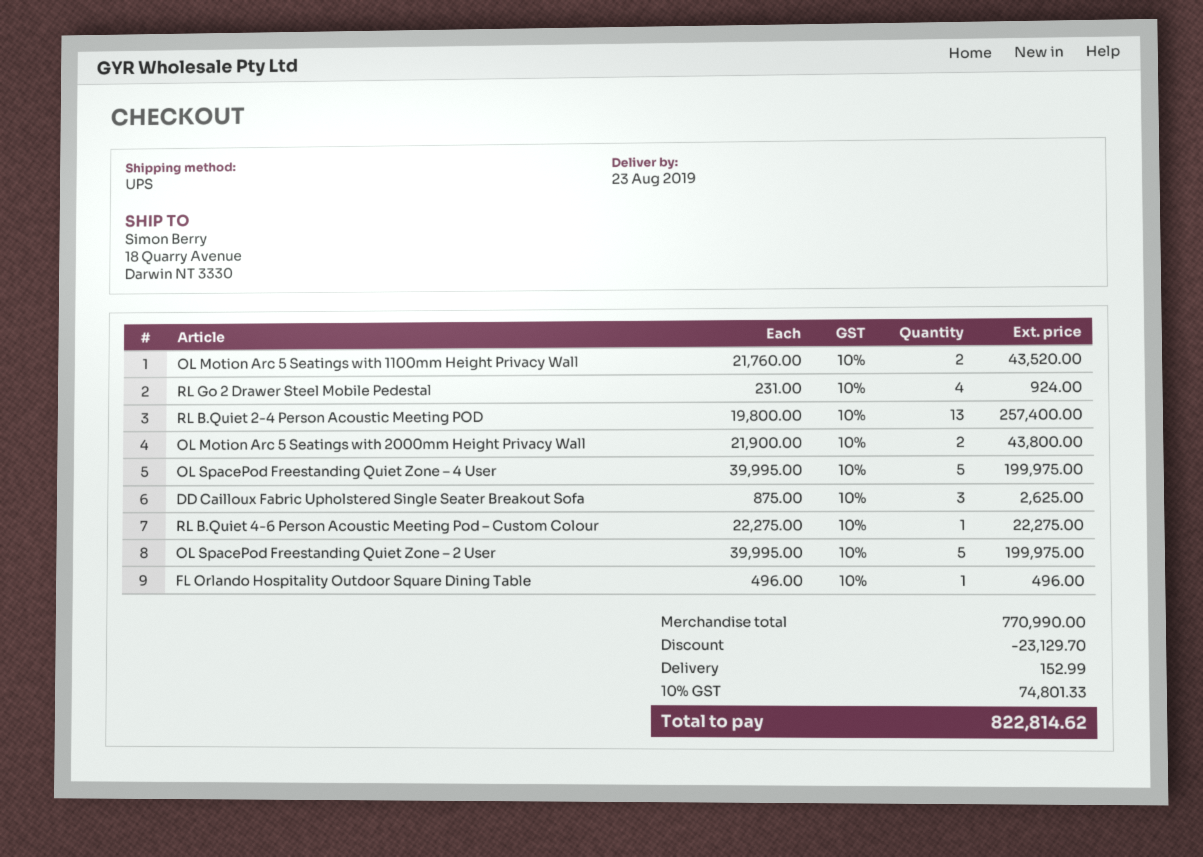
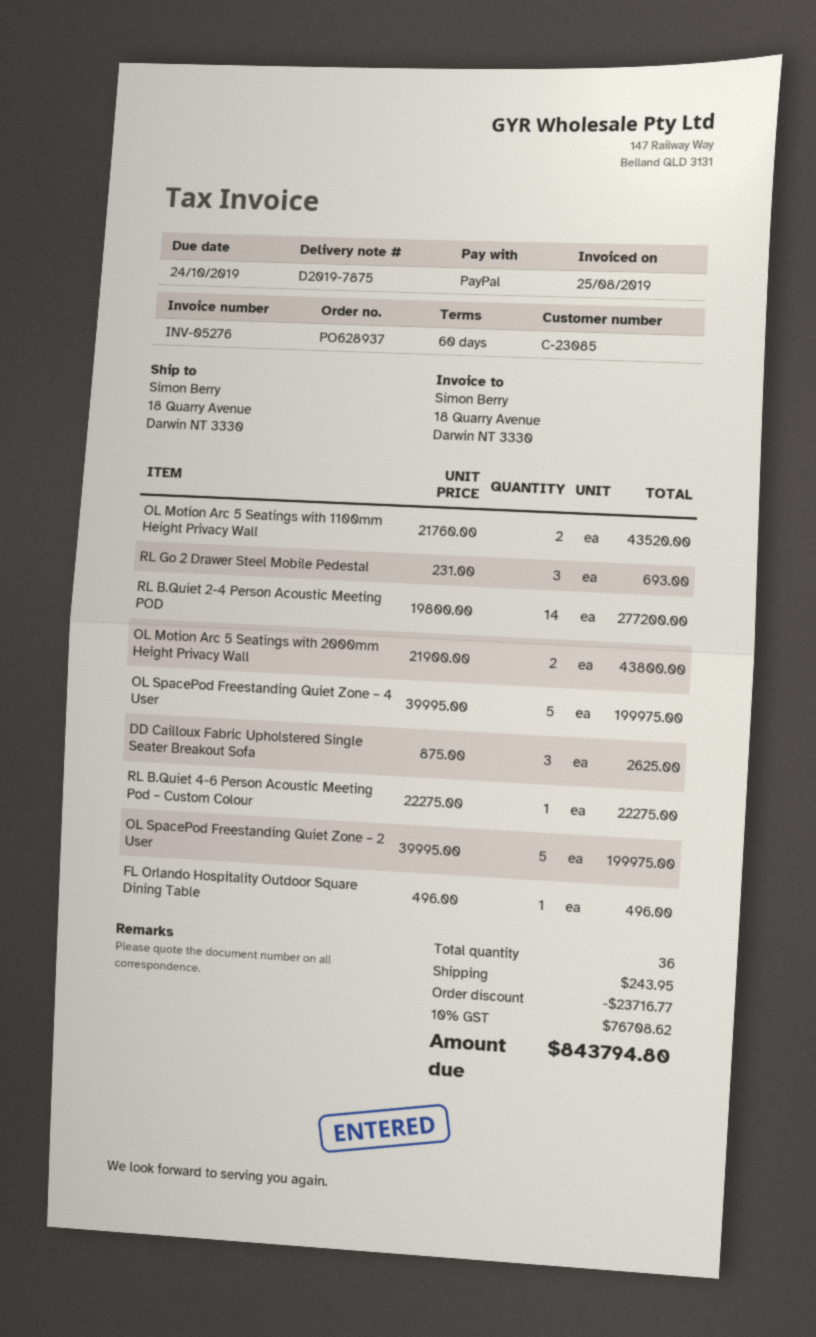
RL Go 2 Drawer Steel Mobile Pedestal: 4 x 231.00 = 924.00 -> 3 x 231.00 = 693.00
RL B.Quiet 2-4 Person Acoustic Meeting POD: 13 x 19800.00 = 257400.00 -> 14 x 19800.00 = 277200.00
discount: 23129.70 -> 23716.77
shipping: 152.99 -> 243.95
tax: 10% = 74801.33 -> 10% = 76708.62
total: 822814.62 -> 843794.80

